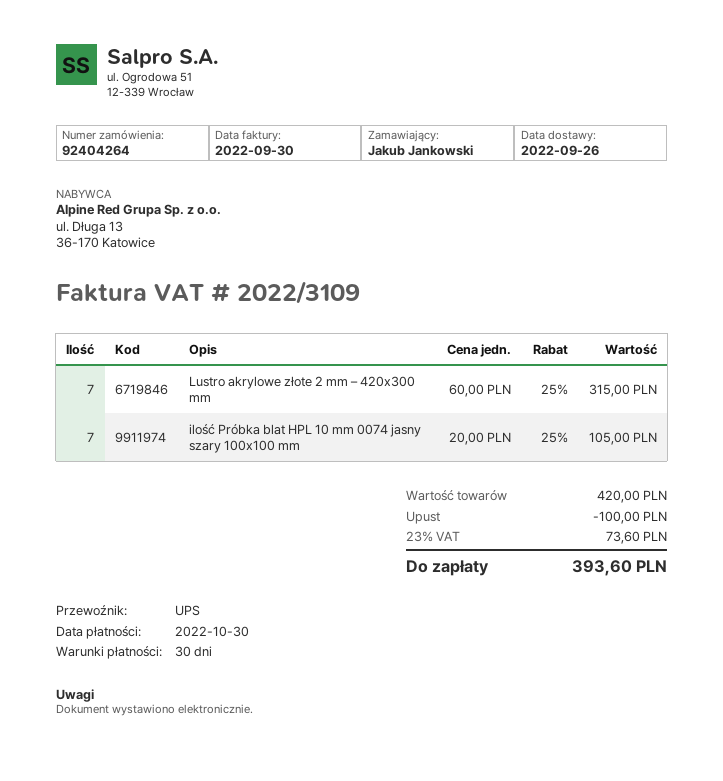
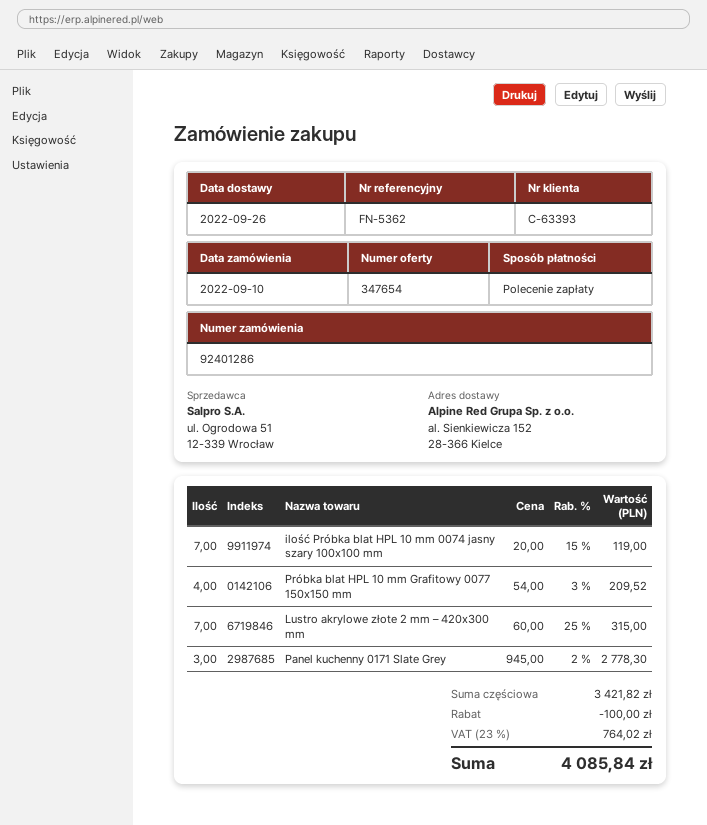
order number: 92404264 -> 92401286
ilość Próbka blat HPL 10 mm 0074 jasny szary 100x100 mm: 7 x 20.00 - 25% = 105.00 -> 7 x 20.00 - 15% = 119.00
Próbka blat HPL 10 mm Grafitowy 0077 150x150 mm: none -> 4 x 54.00 - 3% = 209.52
Panel kuchenny 0171 Slate Grey: none -> 3 x 945.00 - 2% = 2778.30
subtotal: 420.00 -> 3421.82
tax: 23% = 73.60 -> 23% = 764.02
total: 393.60 -> 4085.84

